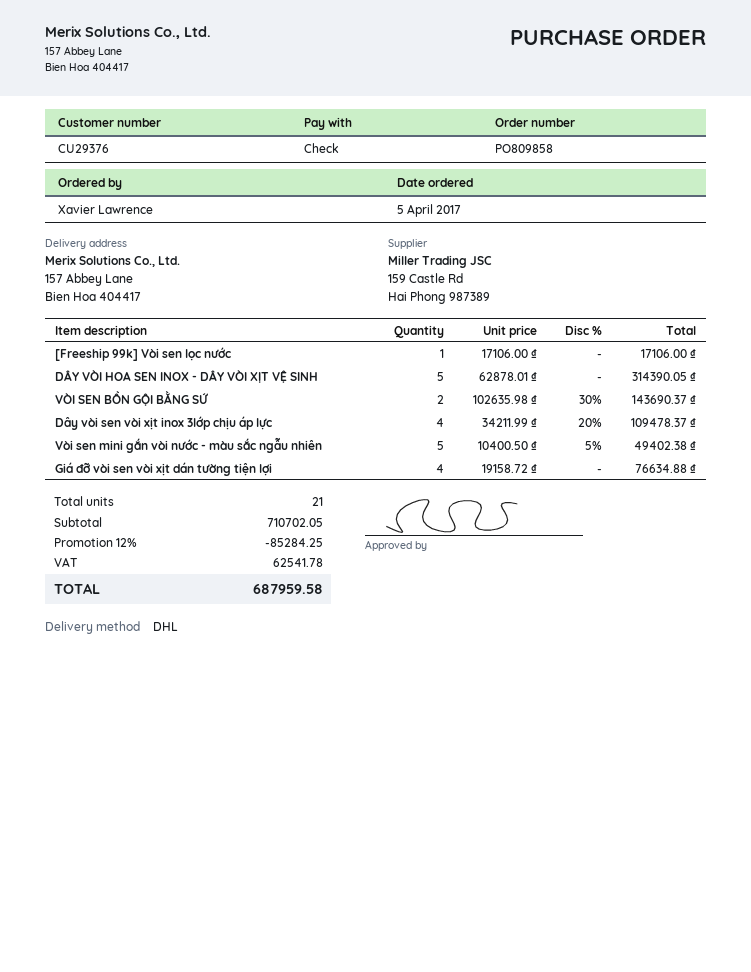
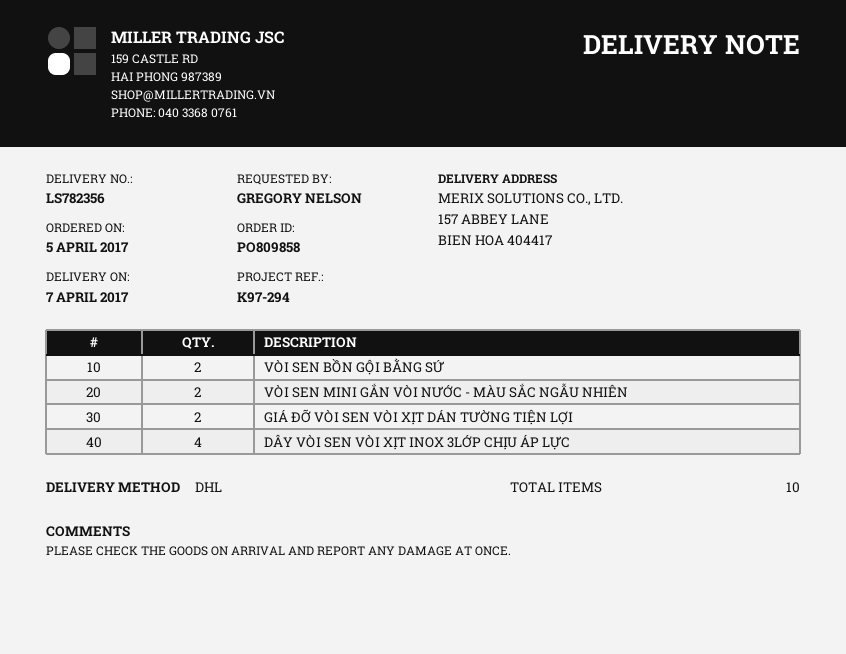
ordered by: Xavier Lawrence -> GREGORY NELSON
[Freeship 99k] Vòi sen lọc nước: 1 -> none
DÂY VÒI HOA SEN INOX - DÂY VÒI XỊT VỆ SINH: 5 -> none
Vòi sen mini gắn vòi nước - màu sắc ngẫu nhiên: 5 -> 2
Giá đỡ vòi sen vòi xịt dán tường tiện lợi: 4 -> 2
total quantity: 21 -> 10

